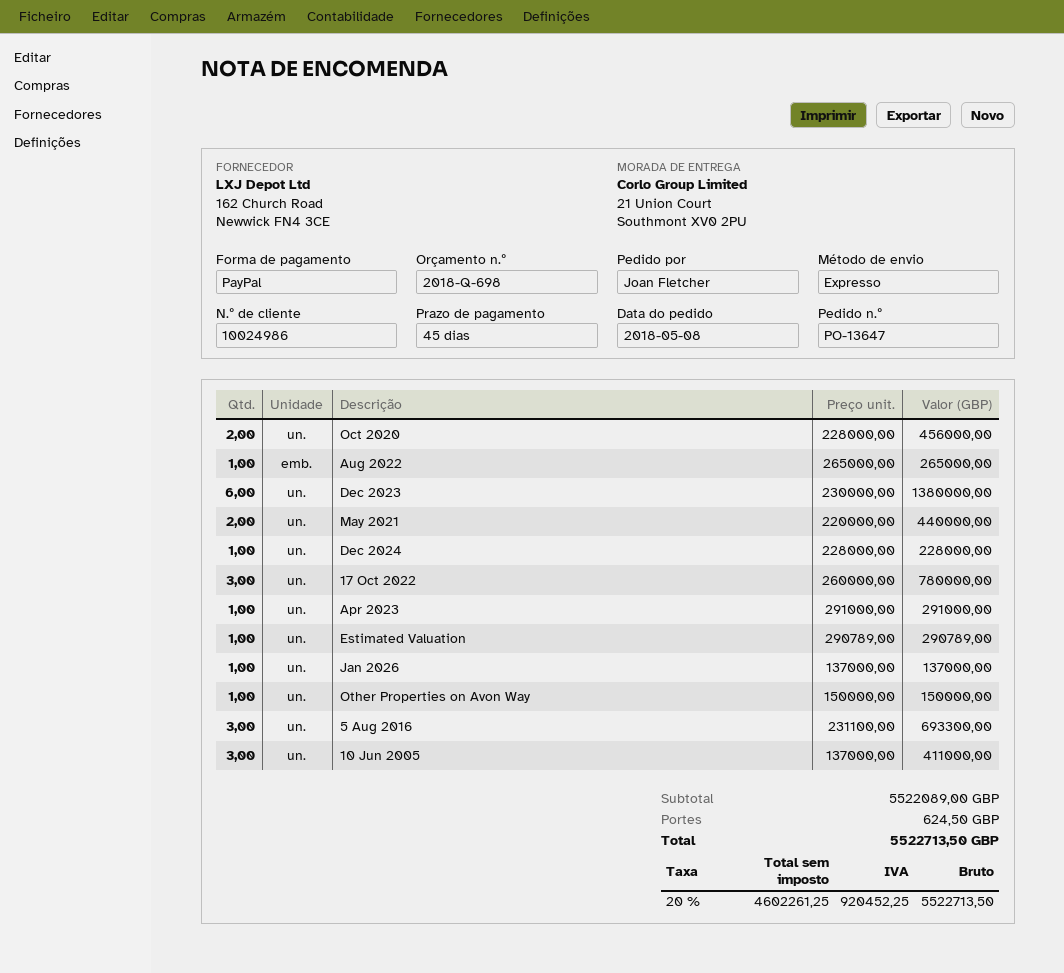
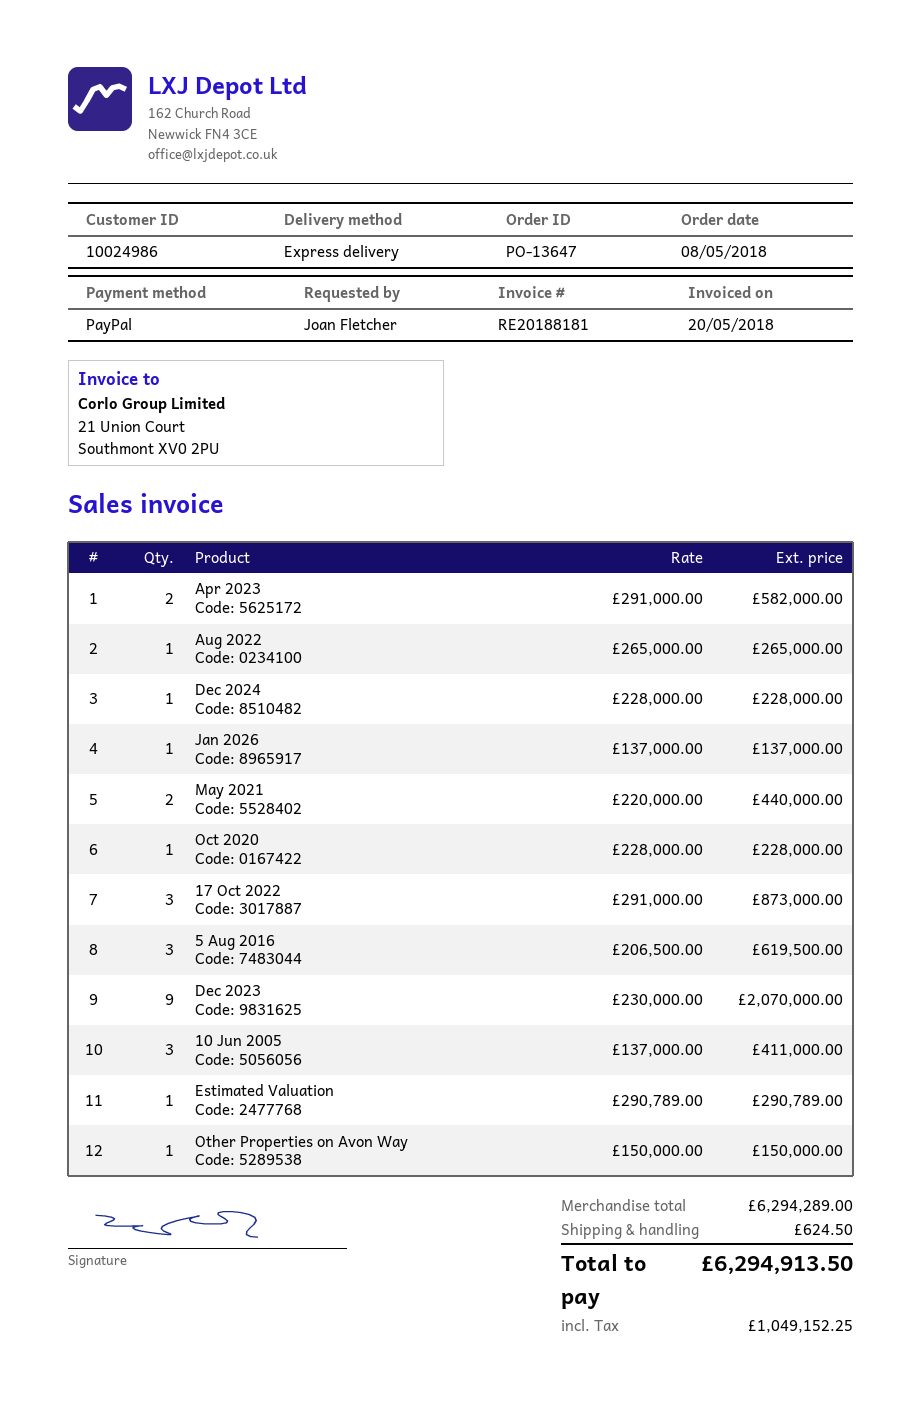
Oct 2020: 2 x 228000.00 = 456000.00 -> 1 x 228000.00 = 228000.00
Dec 2023: 6 x 230000.00 = 1380000.00 -> 9 x 230000.00 = 2070000.00
17 Oct 2022: 3 x 260000.00 = 780000.00 -> 3 x 291000.00 = 873000.00
Apr 2023: 1 x 291000.00 = 291000.00 -> 2 x 291000.00 = 582000.00
5 Aug 2016: 3 x 231100.00 = 693300.00 -> 3 x 206500.00 = 619500.00
subtotal: 5522089.00 -> 6294289.00
tax: 920452.25 -> 1049152.25
total: 5522713.50 -> 6294913.50

